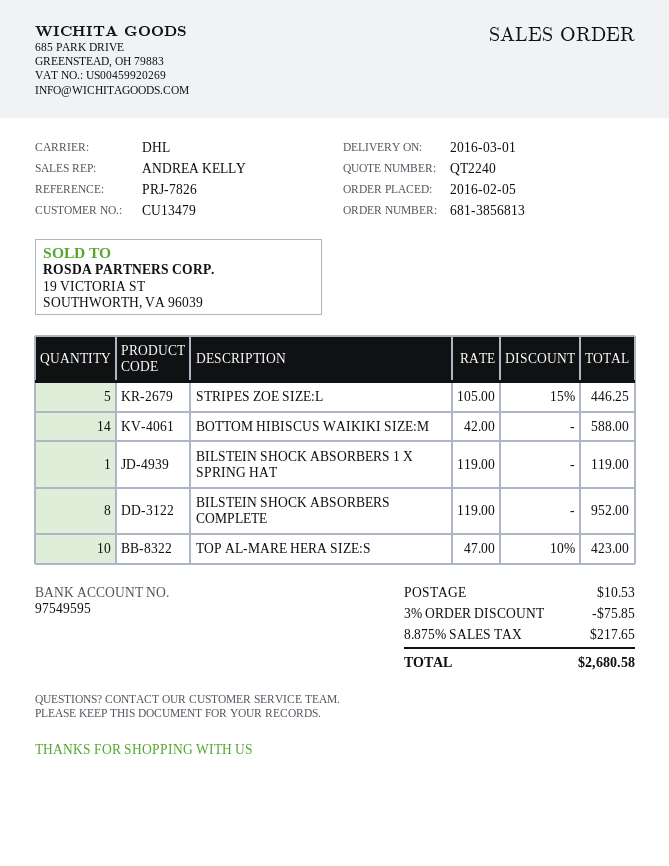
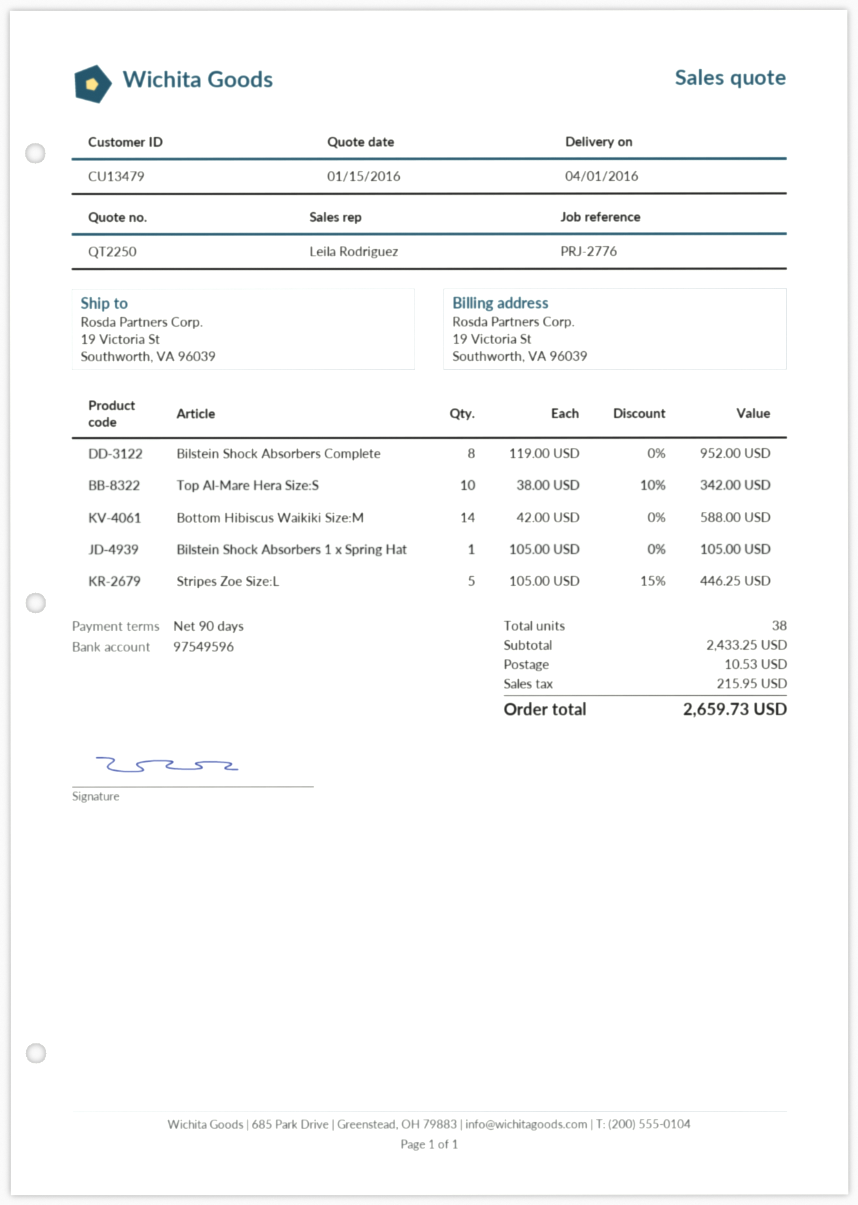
quote number: QT2240 -> QT2250
delivery date: 2016-03-01 -> 2016-04-01
reference: PRJ-7826 -> PRJ-2776
sales rep: ANDREA KELLY -> Leila Rodriguez
bank account: 97549595 -> 97549596
BILSTEIN SHOCK ABSORBERS 1 X SPRING HAT: 1 x 119.00 = 119.00 -> 1 x 105.00 = 105.00
TOP AL-MARE HERA SIZE:S: 10 x 47.00 - 10% = 423.00 -> 10 x 38.00 - 10% = 342.00
discount: 3% = 75.85 -> none
tax: 217.65 -> 215.95
total: 2680.58 -> 2659.73

